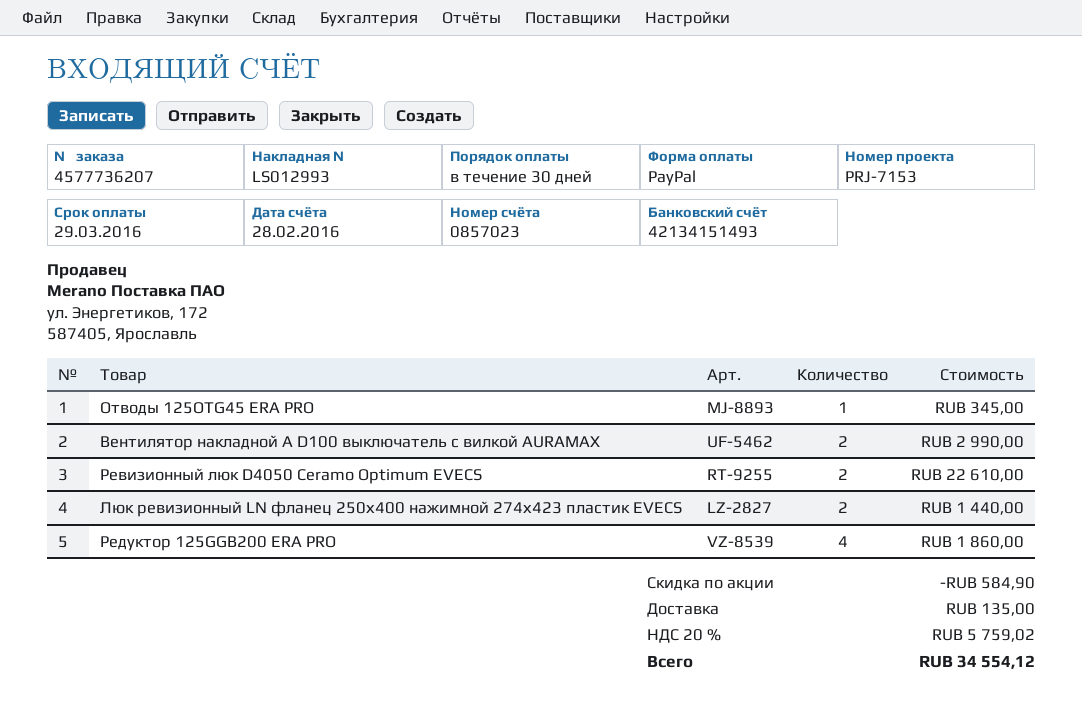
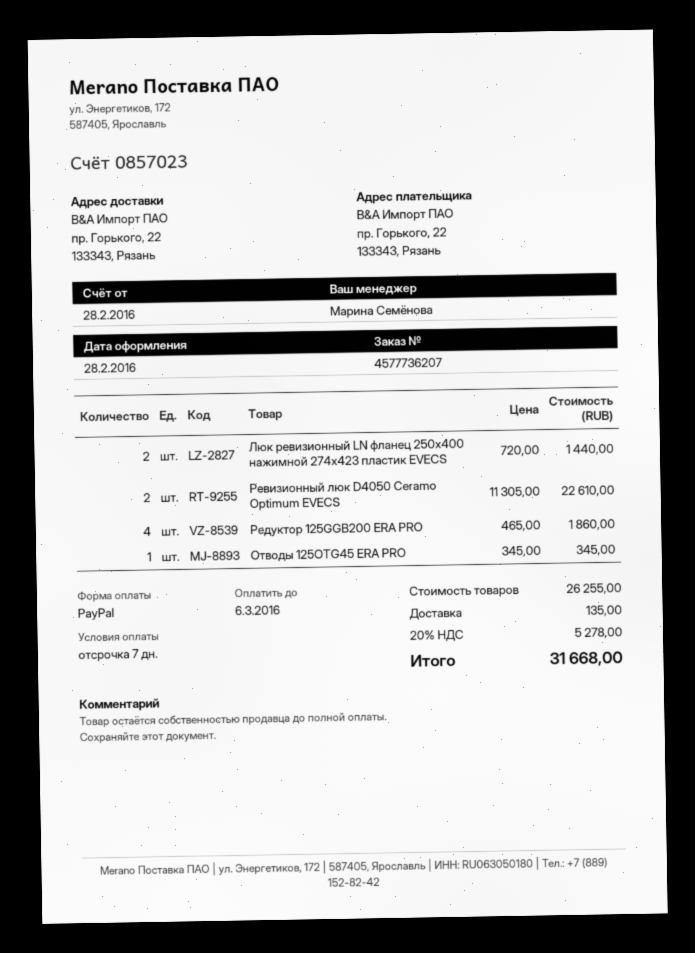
payment terms: 30 days -> 7 days
due date: 2016-03-29 -> 2016-03-06
Вентилятор накладной A D100 выключатель с вилкой AURAMAX: 2 for 2990.00 -> none
discount: 584.90 -> none
tax: 20% = 5759.02 -> 20% = 5278.00
total: 34554.12 -> 31668.00

